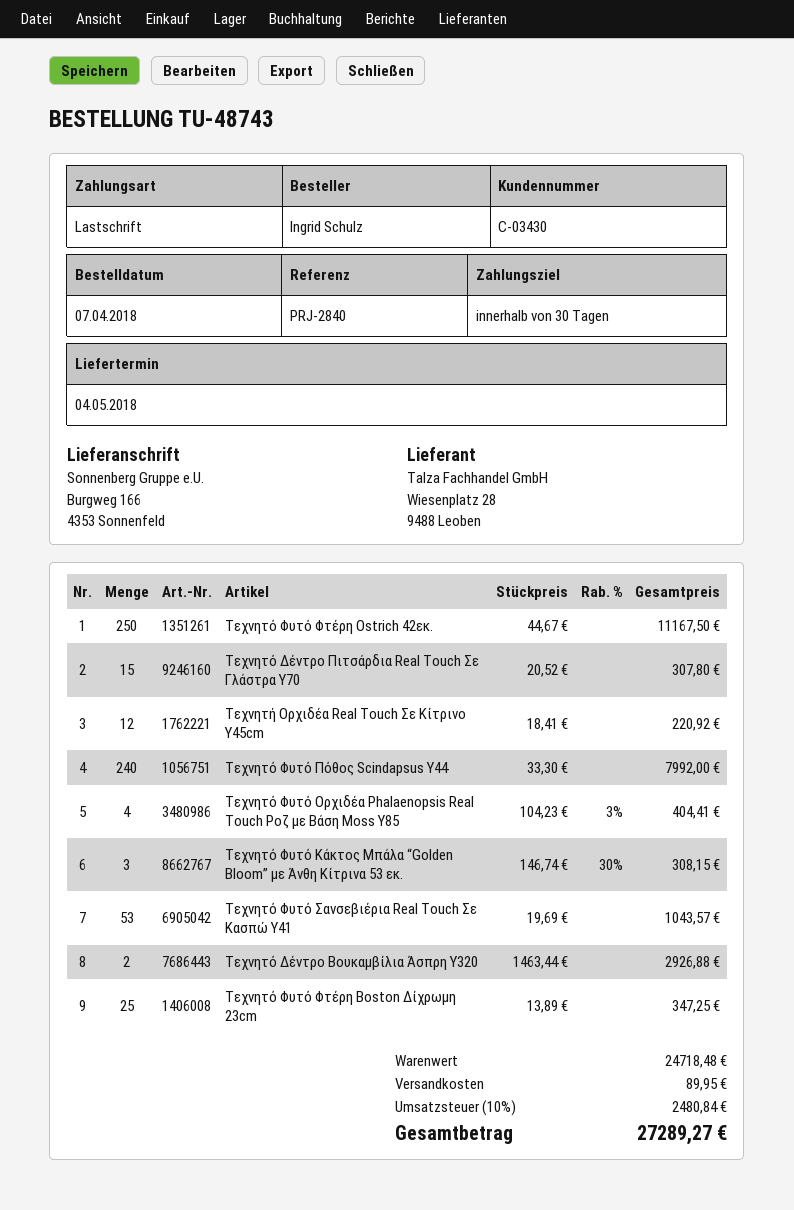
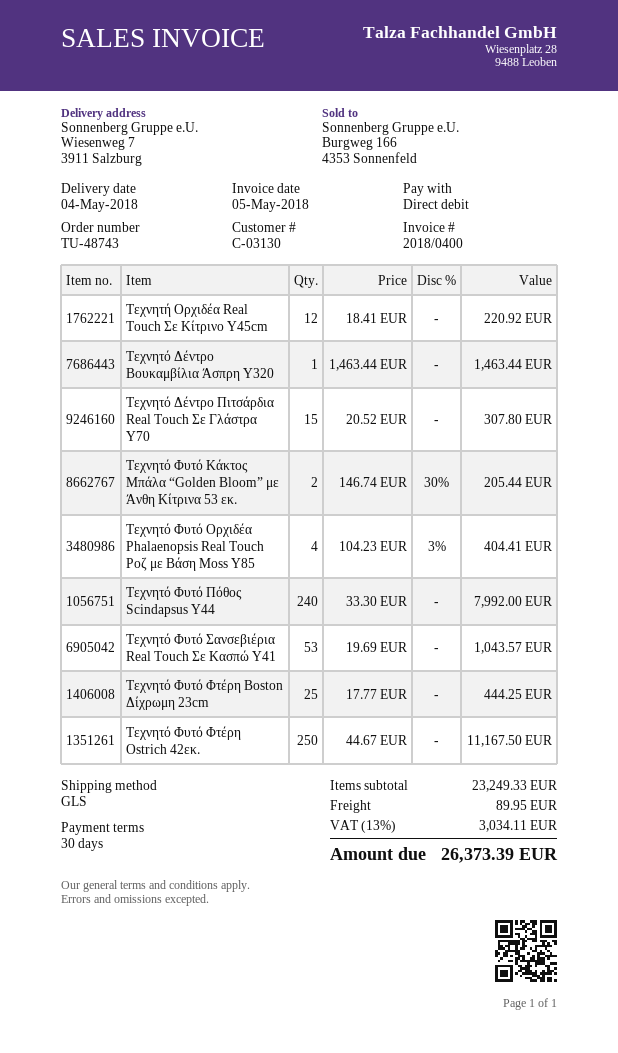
customer number: C-03430 -> C-03130
ship to: Burgweg 166, 4353 Sonnenfeld -> Wiesenweg 7, 3911 Salzburg
Τεχνητό Φυτό Κάκτος Μπάλα “Golden Bloom” με Άνθη Κίτρινα 53 εκ.: 3 x 146.74 - 30% = 308.15 -> 2 x 146.74 - 30% = 205.44
Τεχνητό Δέντρο Βουκαμβίλια Άσπρη Υ320: 2 x 1463.44 = 2926.88 -> 1 x 1463.44 = 1463.44
Τεχνητό Φυτό Φτέρη Boston Δίχρωμη 23cm: 25 x 13.89 = 347.25 -> 25 x 17.77 = 444.25
subtotal: 24718.48 -> 23249.33
tax: 10% = 2480.84 -> 13% = 3034.11
total: 27289.27 -> 26373.39

